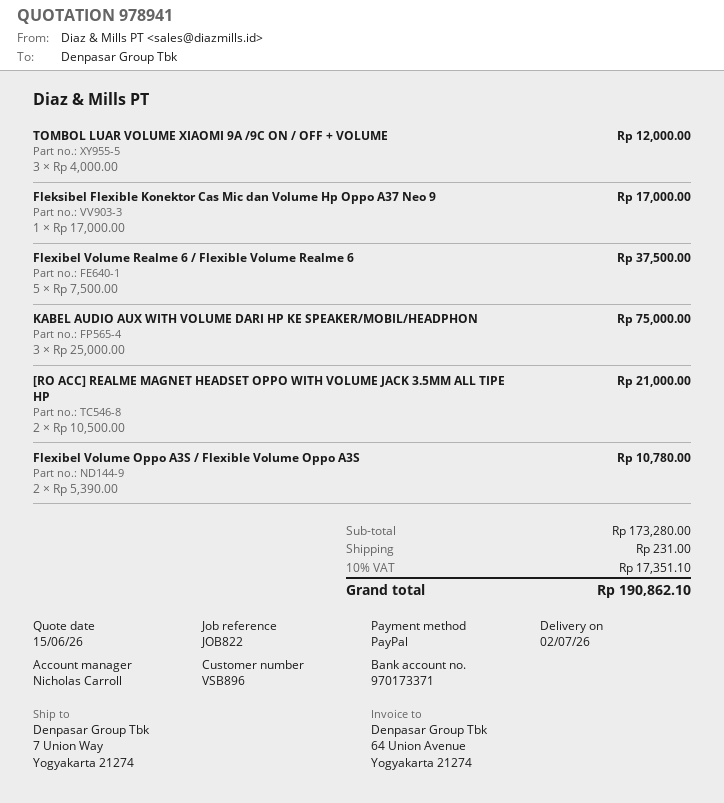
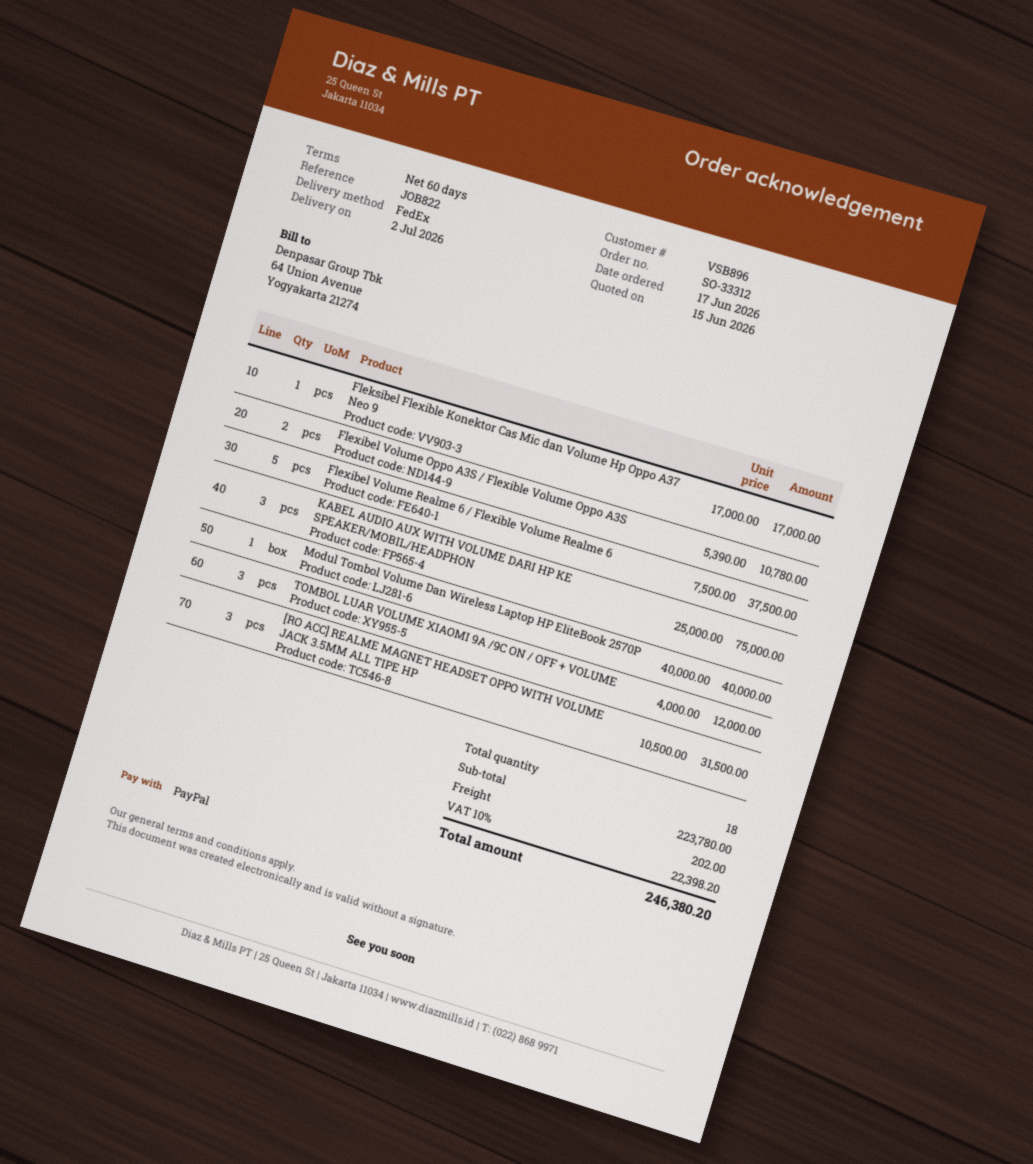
[RO ACC] REALME MAGNET HEADSET OPPO WITH VOLUME JACK 3.5MM ALL TIPE HP: 2 x 10500.00 = 21000.00 -> 3 x 10500.00 = 31500.00
Modul Tombol Volume Dan Wireless Laptop HP EliteBook 2570P: none -> 1 x 40000.00 = 40000.00
subtotal: 173280.00 -> 223780.00
shipping: 231.00 -> 202.00
tax: 10% = 17351.10 -> 10% = 22398.20
total: 190862.10 -> 246380.20

